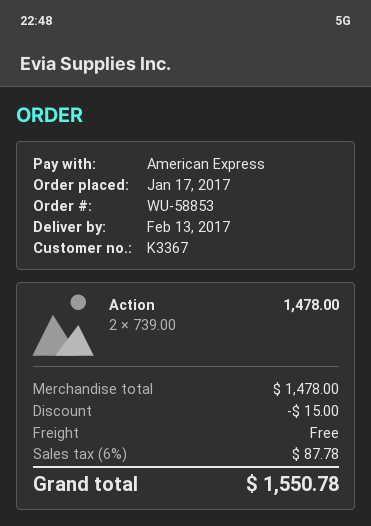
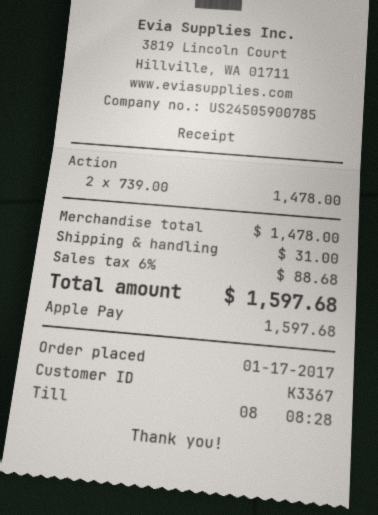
payment method: American Express -> Apple Pay
discount: 15.00 -> none
shipping: 0.00 -> 31.00
tax: 6% = 87.78 -> 6% = 88.68
total: 1550.78 -> 1597.68

